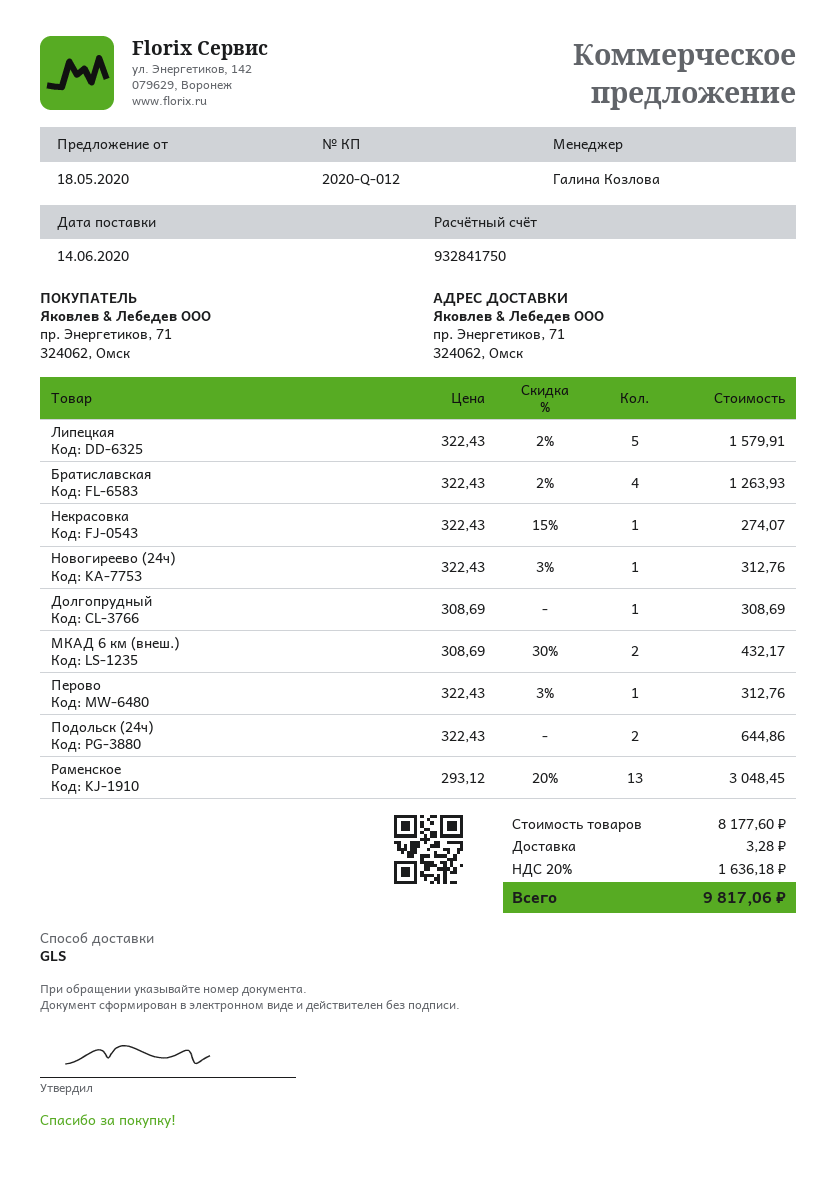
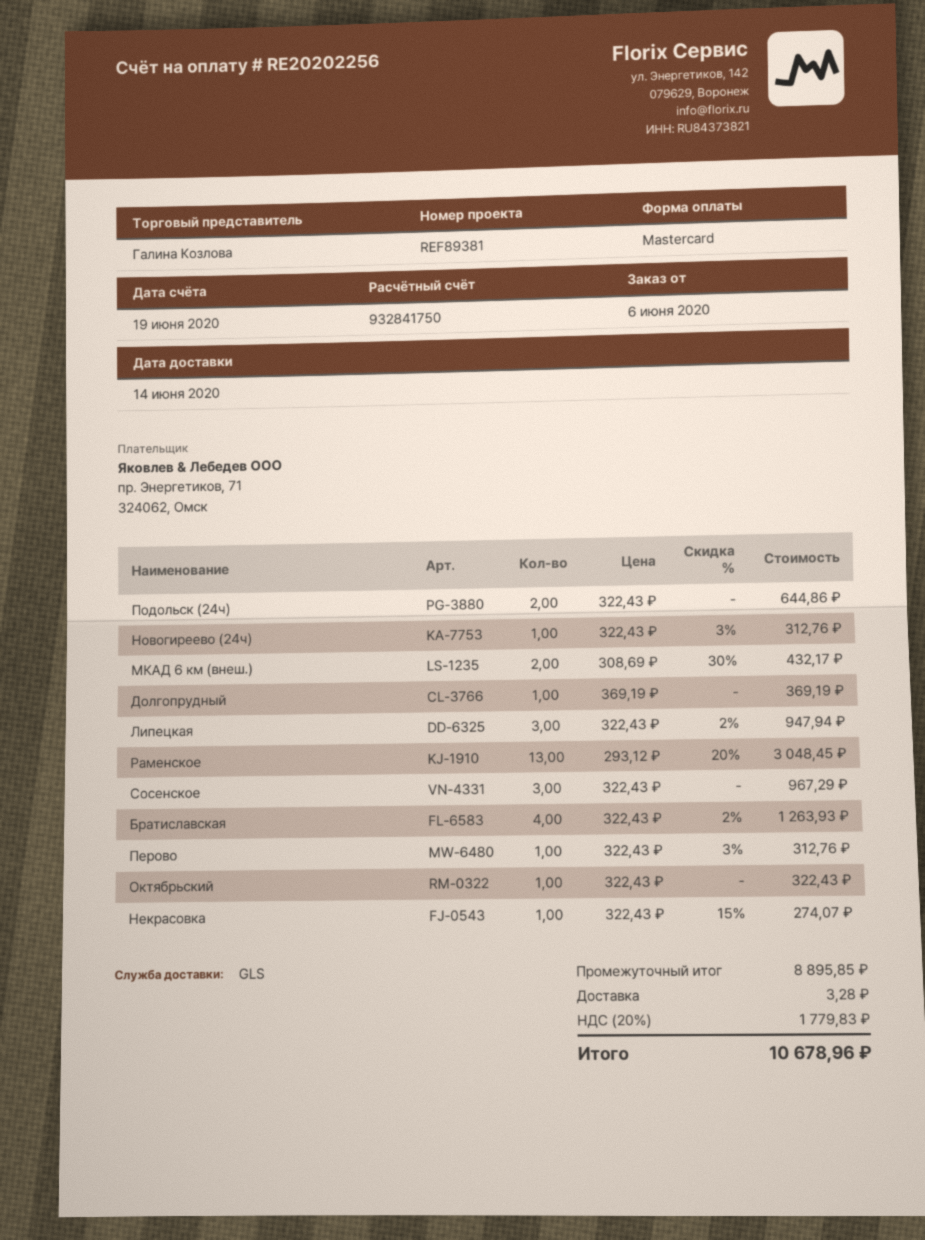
Липецкая: 5 x 322.43 - 2% = 1579.91 -> 3 x 322.43 - 2% = 947.94
Долгопрудный: 1 x 308.69 = 308.69 -> 1 x 369.19 = 369.19
Сосенское: none -> 3 x 322.43 = 967.29
Октябрьский: none -> 1 x 322.43 = 322.43
subtotal: 8177.60 -> 8895.85
tax: 20% = 1636.18 -> 20% = 1779.83
total: 9817.06 -> 10678.96

